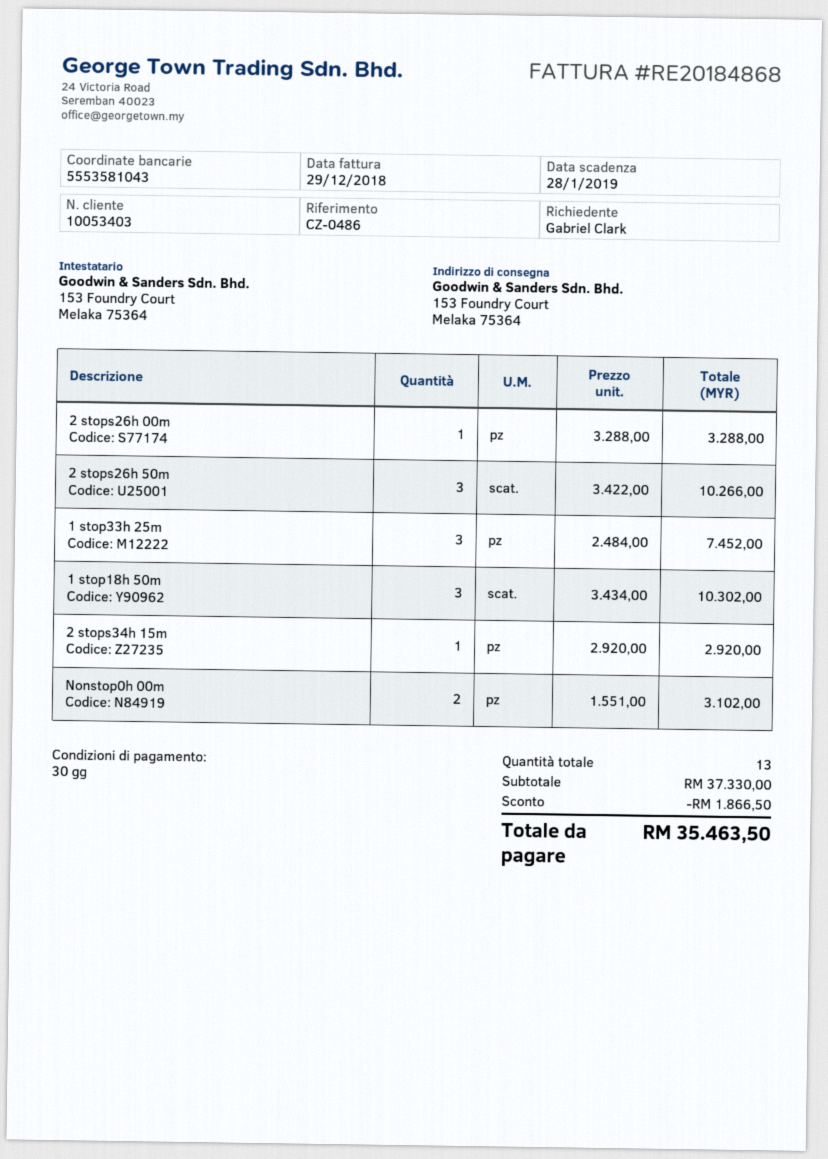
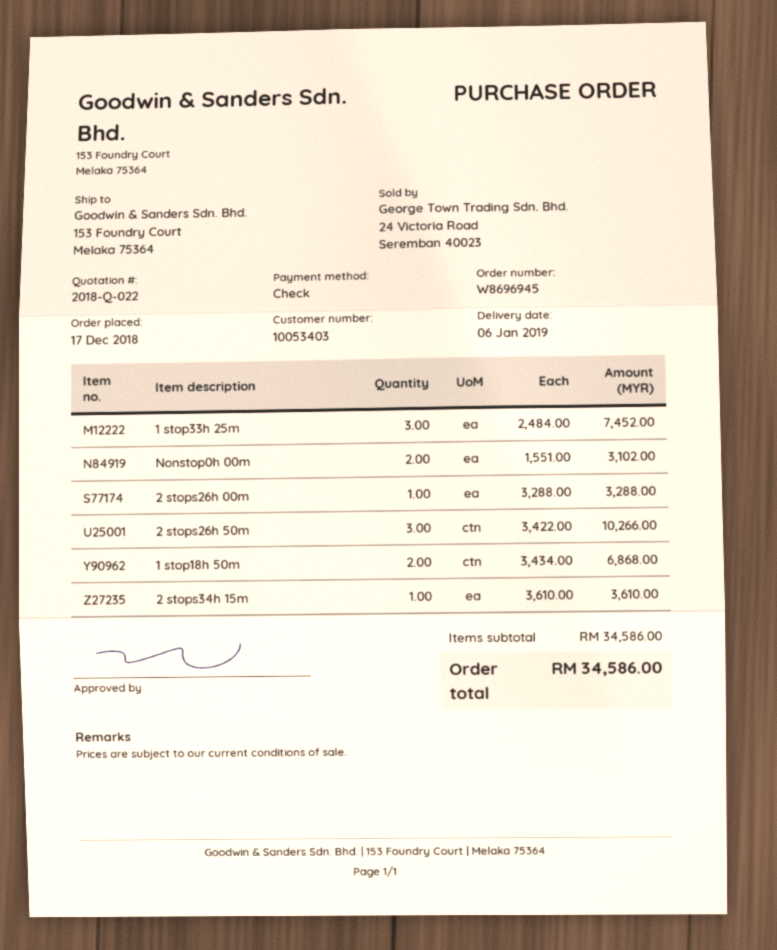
1 stop18h 50m: 3 x 3434.00 = 10302.00 -> 2 x 3434.00 = 6868.00
2 stops34h 15m: 1 x 2920.00 = 2920.00 -> 1 x 3610.00 = 3610.00
subtotal: 37330.00 -> 34586.00
discount: 1866.50 -> none
total: 35463.50 -> 34586.00

